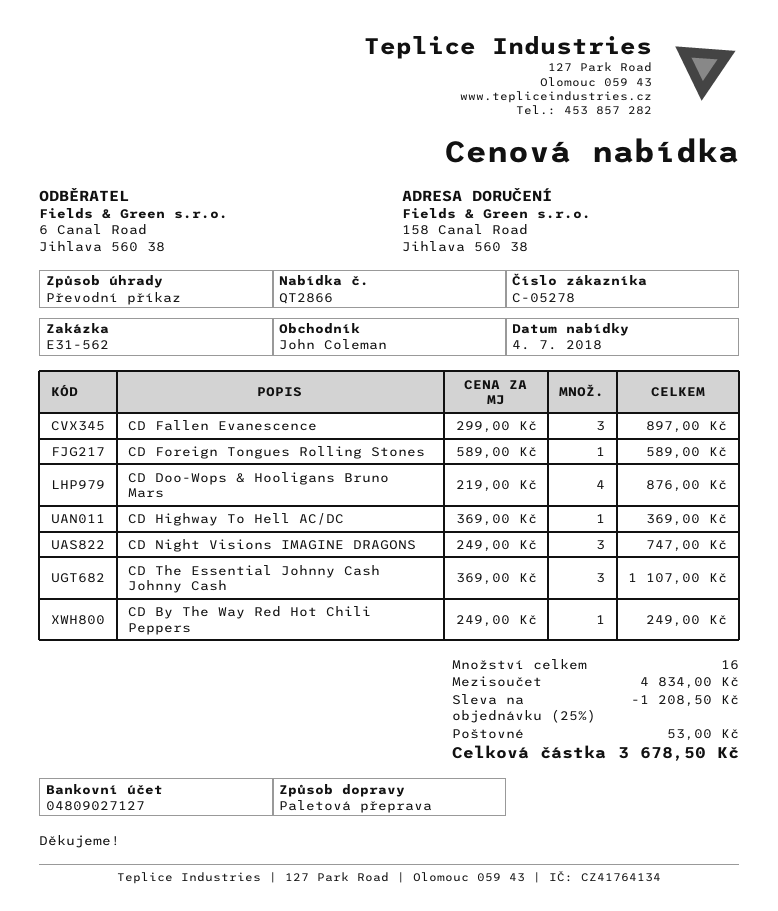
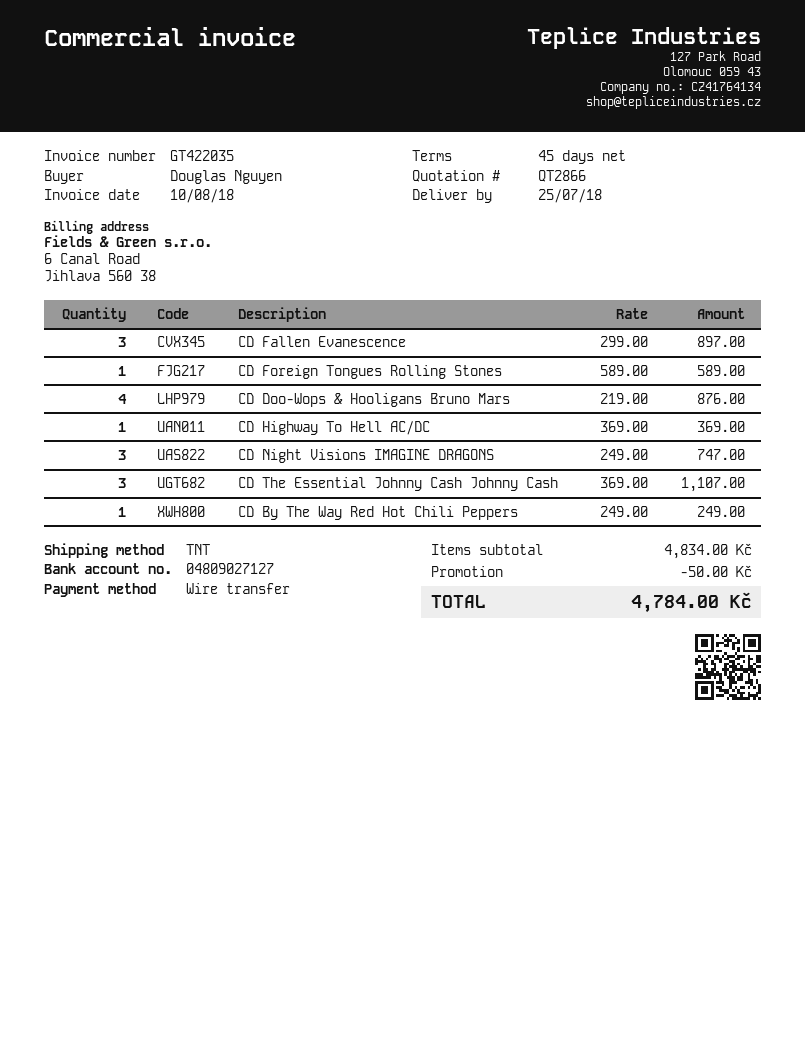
shipping method: pallet freight -> TNT
discount: 1208.50 -> 50.00
shipping: 53.00 -> none
total: 3678.50 -> 4784.00

